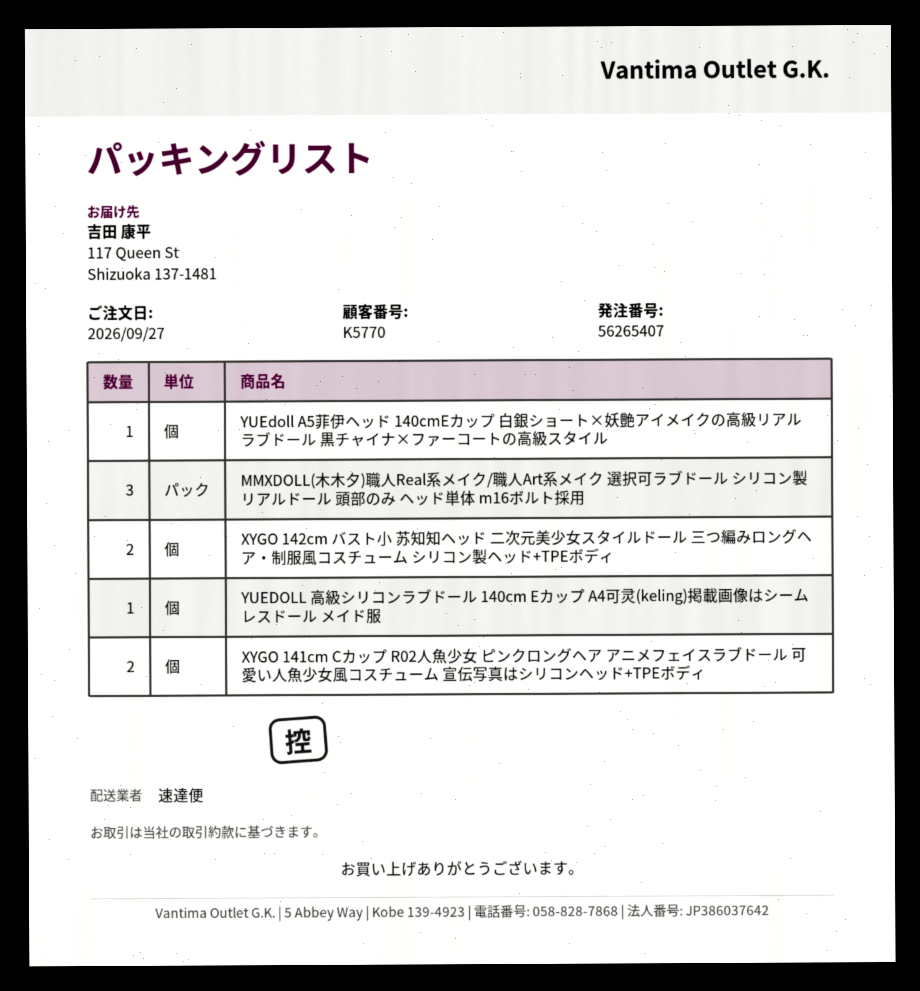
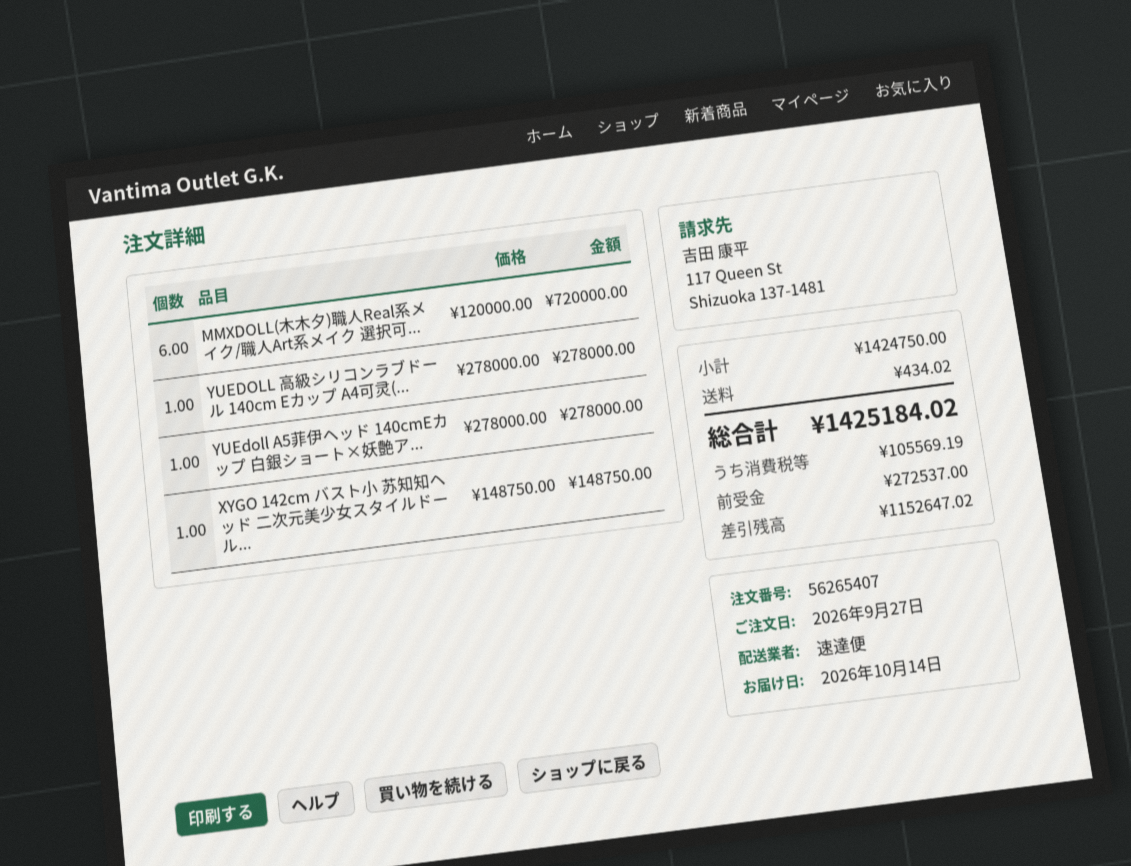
MMXDOLL(木木夕)職人Real系メイク/職人Art系メイク 選択可ラブドール シリコン製リアルドール 頭部のみ ヘッド単体 m16ボルト採用: 3 -> 6
XYGO 142cm バスト小 苏知知ヘッド 二次元美少女スタイルドール 三つ編みロングヘア・制服風コスチューム シリコン製ヘッド+TPEボディ: 2 -> 1
XYGO 141cm Cカップ R02人魚少女 ピンクロングヘア アニメフェイスラブドール 可愛い人魚少女風コスチューム 宣伝写真はシリコンヘッド+TPEボディ: 2 -> none

